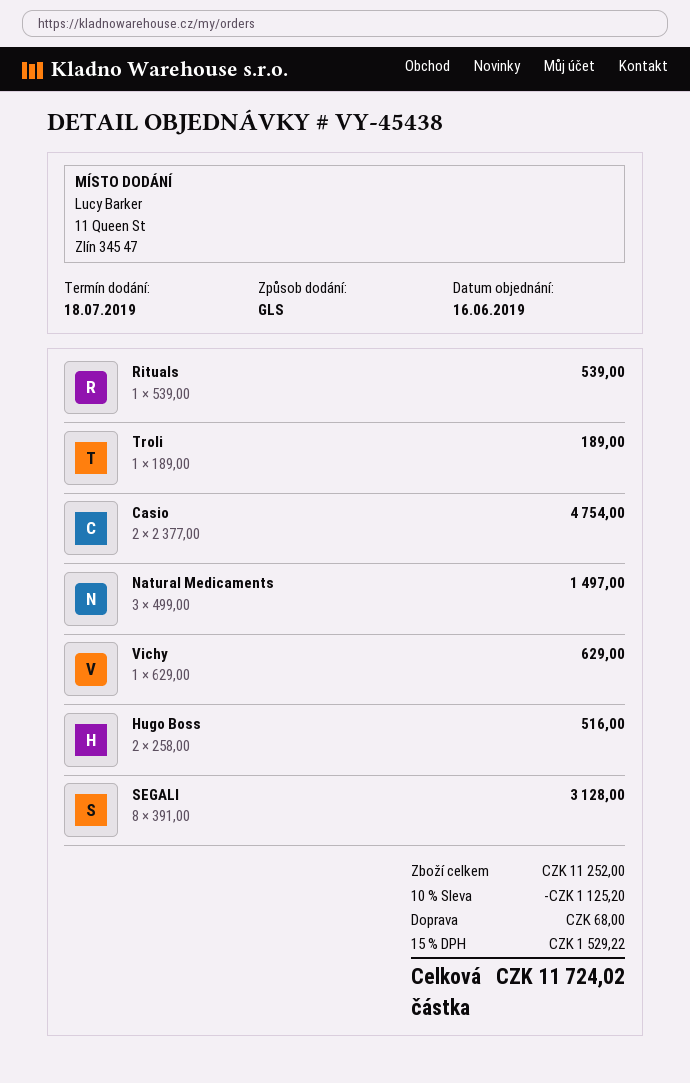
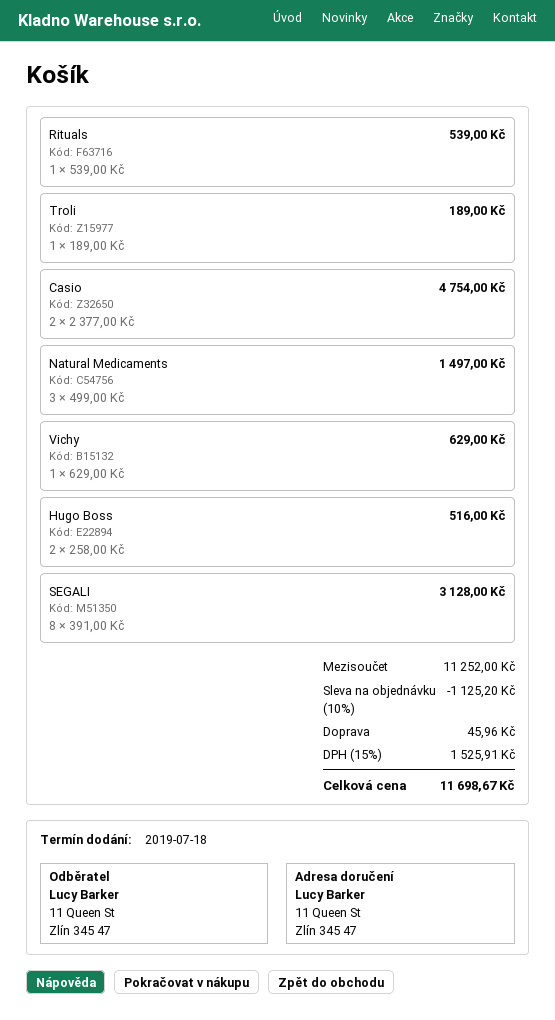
shipping: 68.00 -> 45.96
tax: 15% = 1529.22 -> 15% = 1525.91
total: 11724.02 -> 11698.67

